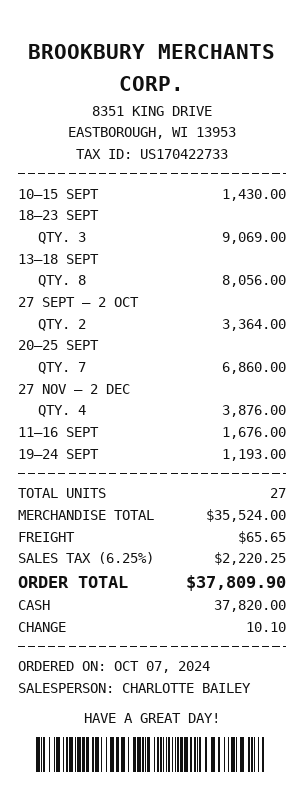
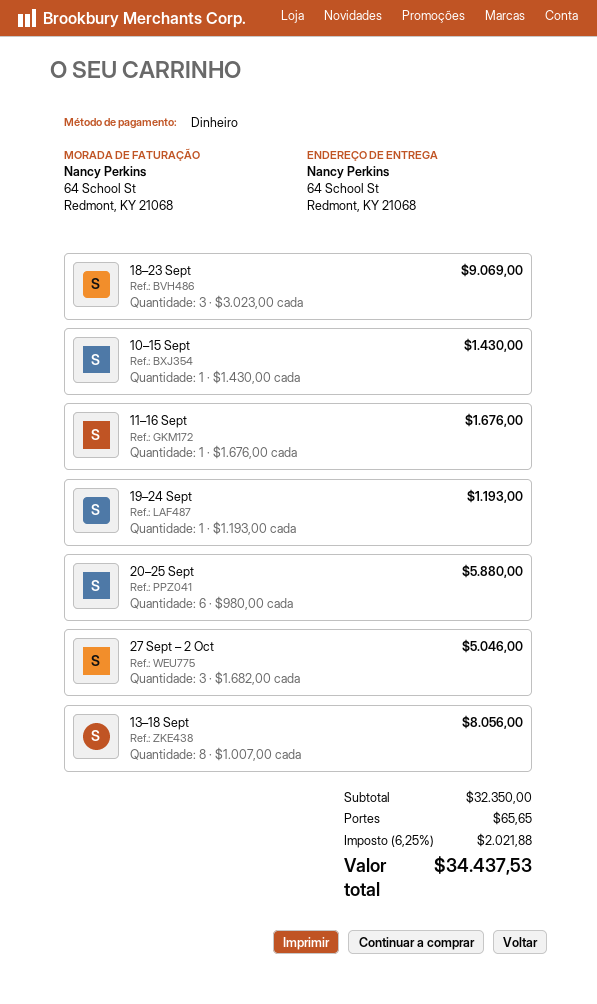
27 SEPT – 2 OCT: 2 for 3364.00 -> 3 for 5046.00
20–25 SEPT: 7 for 6860.00 -> 6 for 5880.00
27 NOV – 2 DEC: 4 for 3876.00 -> none
subtotal: 35524.00 -> 32350.00
tax: 6.25% = 2220.25 -> 6.25% = 2021.88
total: 37809.90 -> 34437.53

